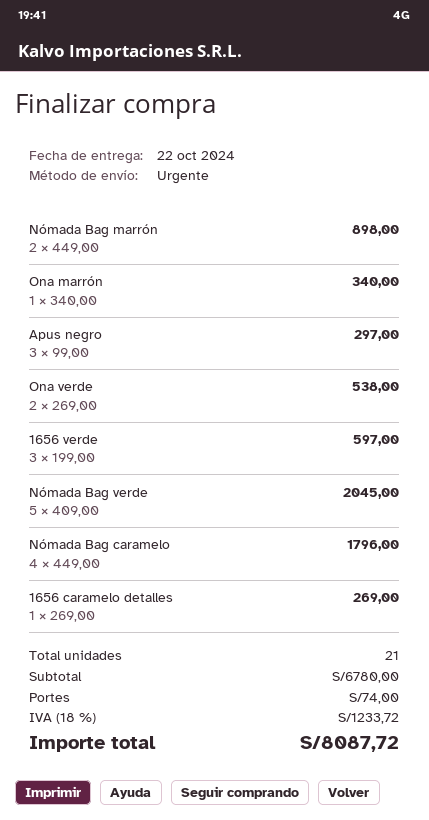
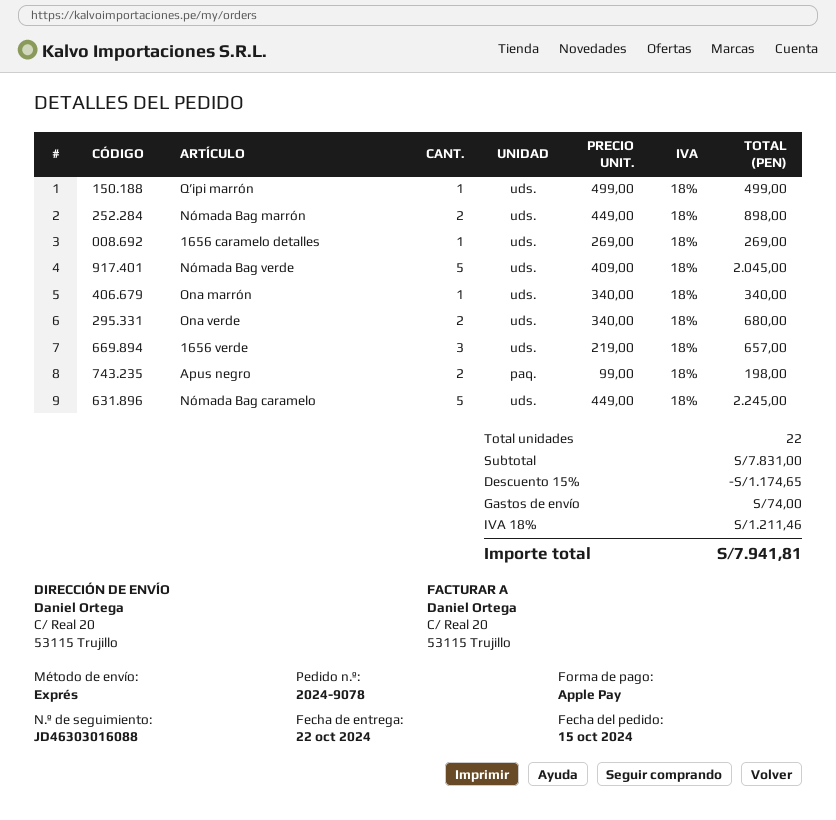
Apus negro: 3 x 99.00 = 297.00 -> 2 x 99.00 = 198.00
Ona verde: 2 x 269.00 = 538.00 -> 2 x 340.00 = 680.00
1656 verde: 3 x 199.00 = 597.00 -> 3 x 219.00 = 657.00
Nómada Bag caramelo: 4 x 449.00 = 1796.00 -> 5 x 449.00 = 2245.00
Q’ipi marrón: none -> 1 x 499.00 = 499.00
total quantity: 21 -> 22
subtotal: 6780.00 -> 7831.00
discount: none -> 15% = 1174.65
tax: 18% = 1233.72 -> 18% = 1211.46
total: 8087.72 -> 7941.81

